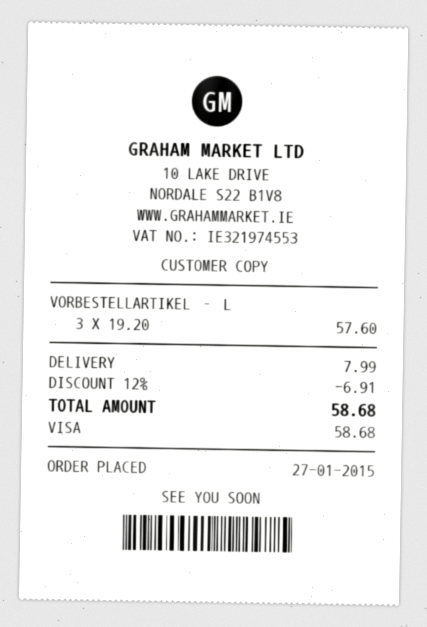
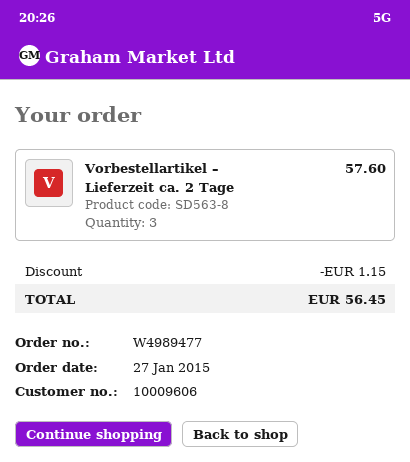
discount: 6.91 -> 1.15
shipping: 7.99 -> none
total: 58.68 -> 56.45

